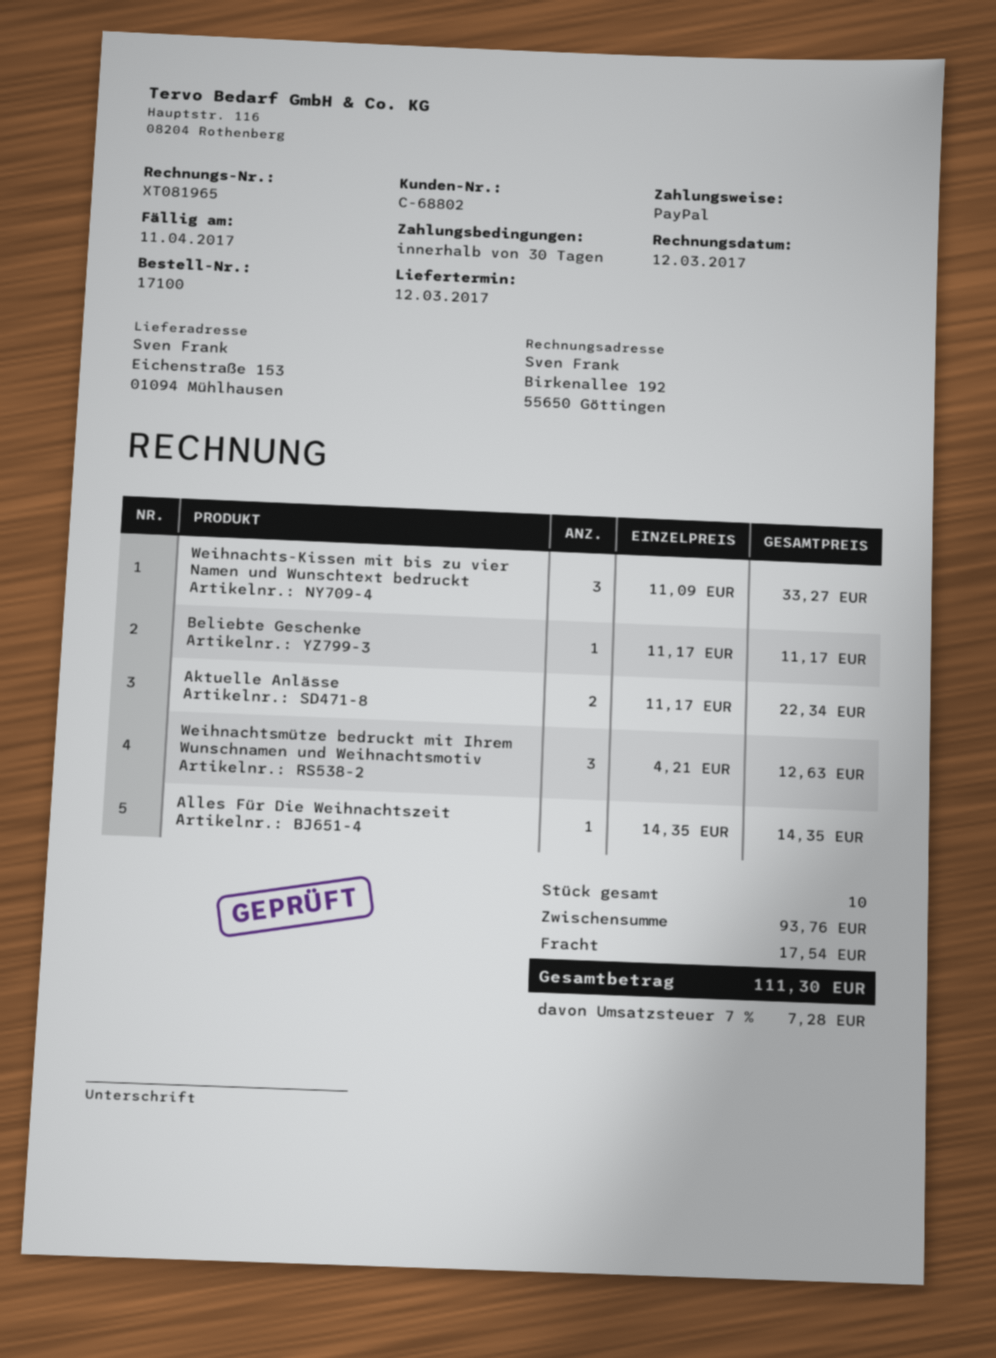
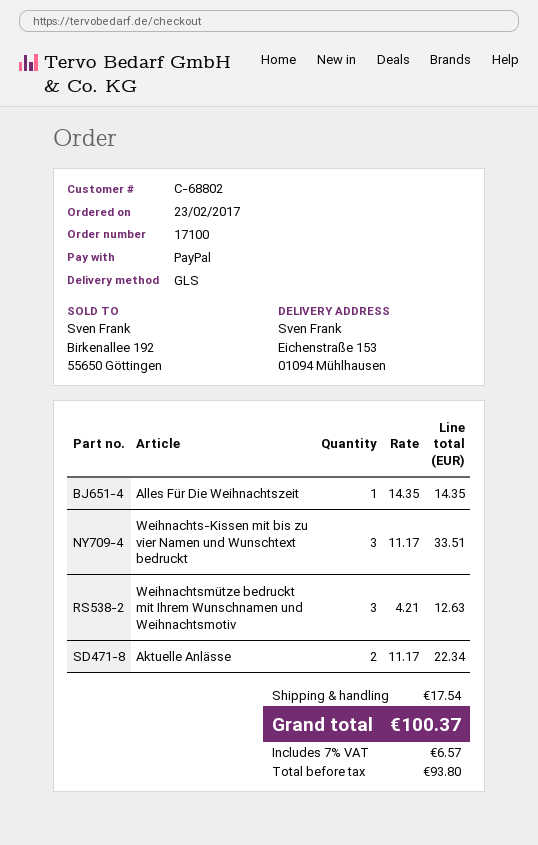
Weihnachts-Kissen mit bis zu vier Namen und Wunschtext bedruckt: 3 x 11.09 = 33.27 -> 3 x 11.17 = 33.51
Beliebte Geschenke: 1 x 11.17 = 11.17 -> none
tax: 7% = 7.28 -> 7% = 6.57
total: 111.30 -> 100.37

